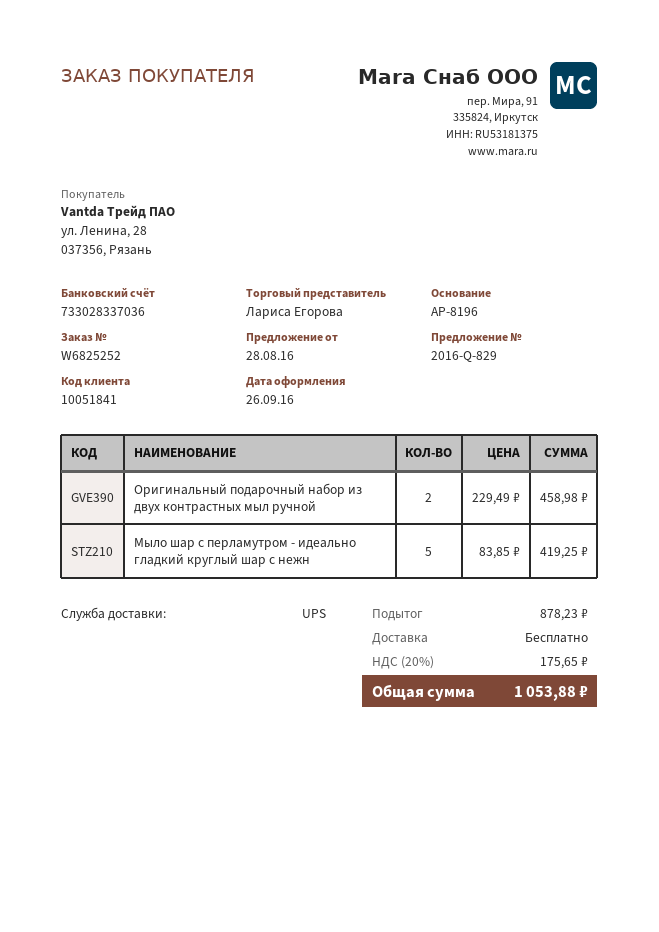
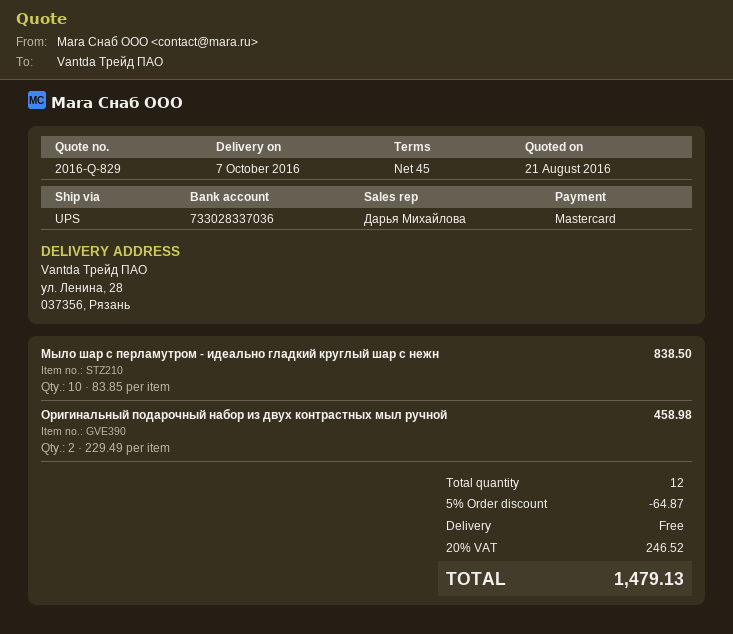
quote date: 2016-08-28 -> 2016-08-21
sales rep: Лариса Егорова -> Дарья Михайлова
Мыло шар с перламутром - идеально гладкий круглый шар с нежн: 5 x 83.85 = 419.25 -> 10 x 83.85 = 838.50
discount: none -> 5% = 64.87
tax: 20% = 175.65 -> 20% = 246.52
total: 1053.88 -> 1479.13

